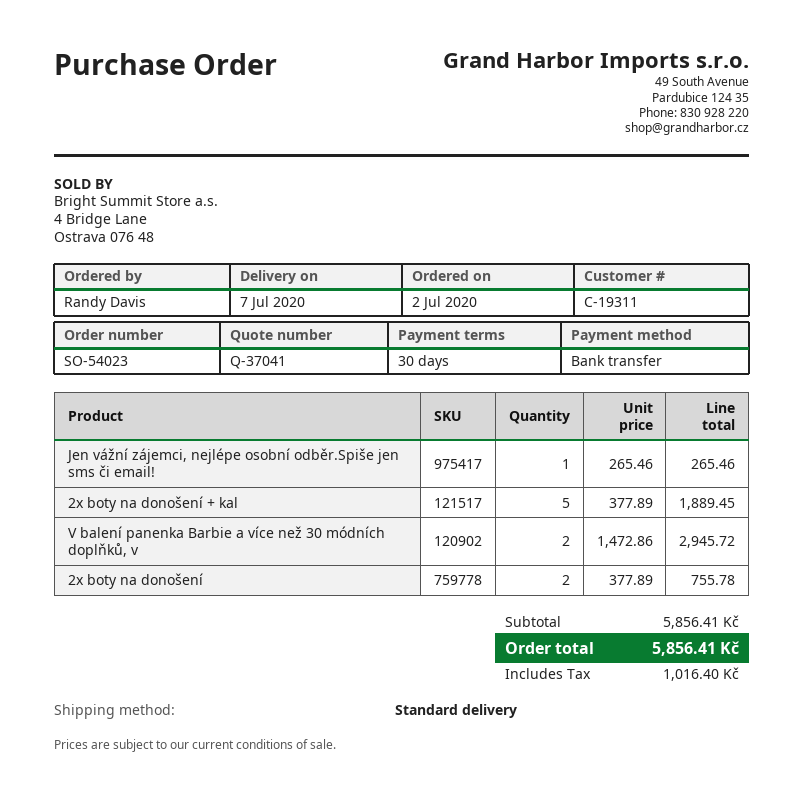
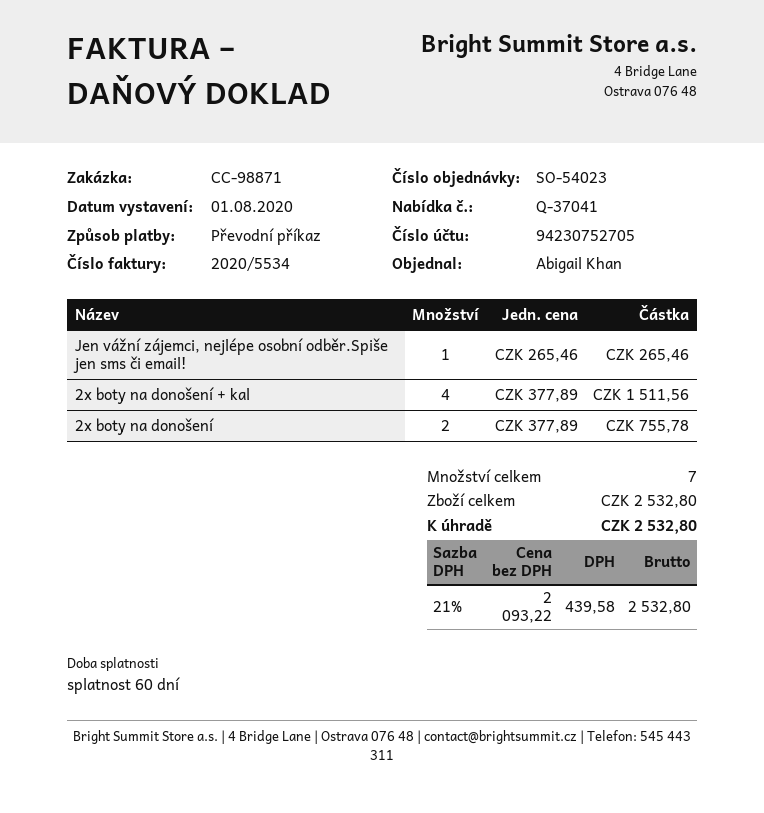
payment terms: 30 days -> 60 days
ordered by: Randy Davis -> Abigail Khan
2x boty na donošení + kal: 5 x 377.89 = 1889.45 -> 4 x 377.89 = 1511.56
V balení panenka Barbie a více než 30 módních doplňků, v: 2 x 1472.86 = 2945.72 -> none
subtotal: 5856.41 -> 2532.80
tax: 1016.40 -> 439.58
total: 5856.41 -> 2532.80

